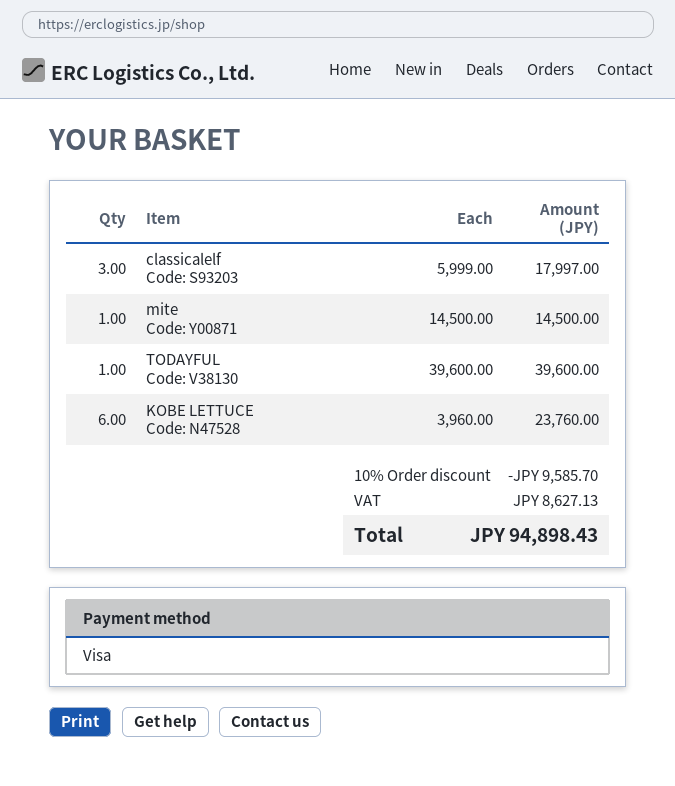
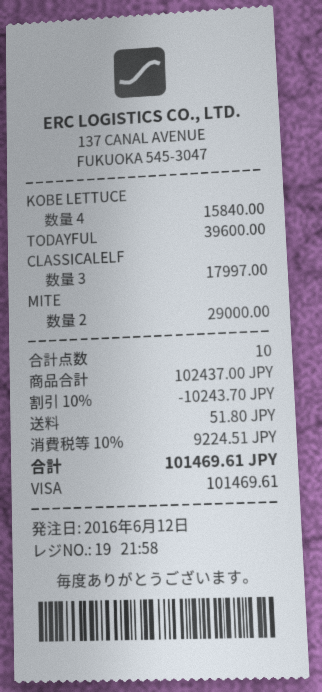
mite: 1 for 14500.00 -> 2 for 29000.00
KOBE LETTUCE: 6 for 23760.00 -> 4 for 15840.00
discount: 10% = 9585.70 -> 10% = 10243.70
shipping: none -> 51.80
tax: 8627.13 -> 9224.51
total: 94898.43 -> 101469.61

